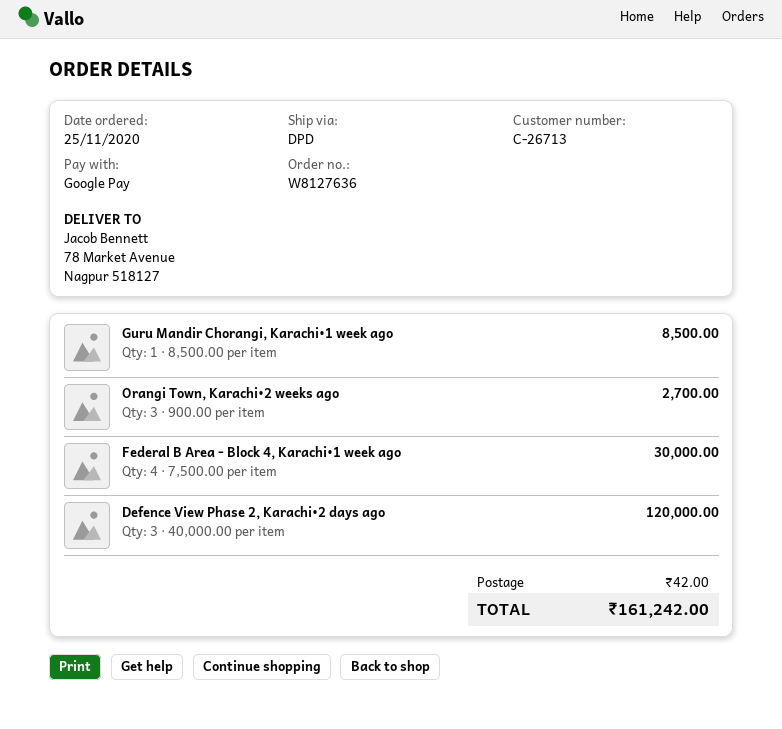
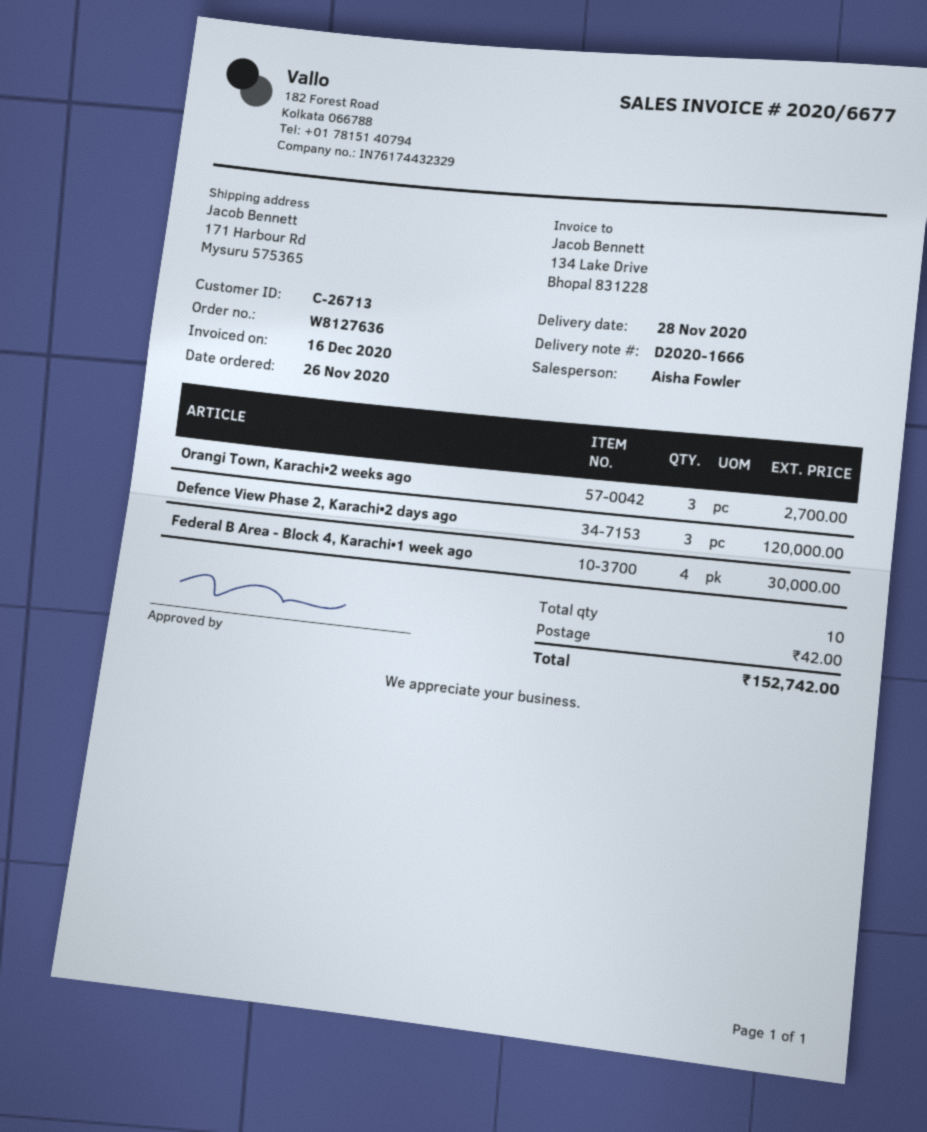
order date: 2020-11-25 -> 2020-11-26
ship to: 78 Market Avenue, Nagpur 518127 -> 171 Harbour Rd, Mysuru 575365
Guru Mandir Chorangi, Karachi•1 week ago: 1 for 8500.00 -> none
total: 161242.00 -> 152742.00

